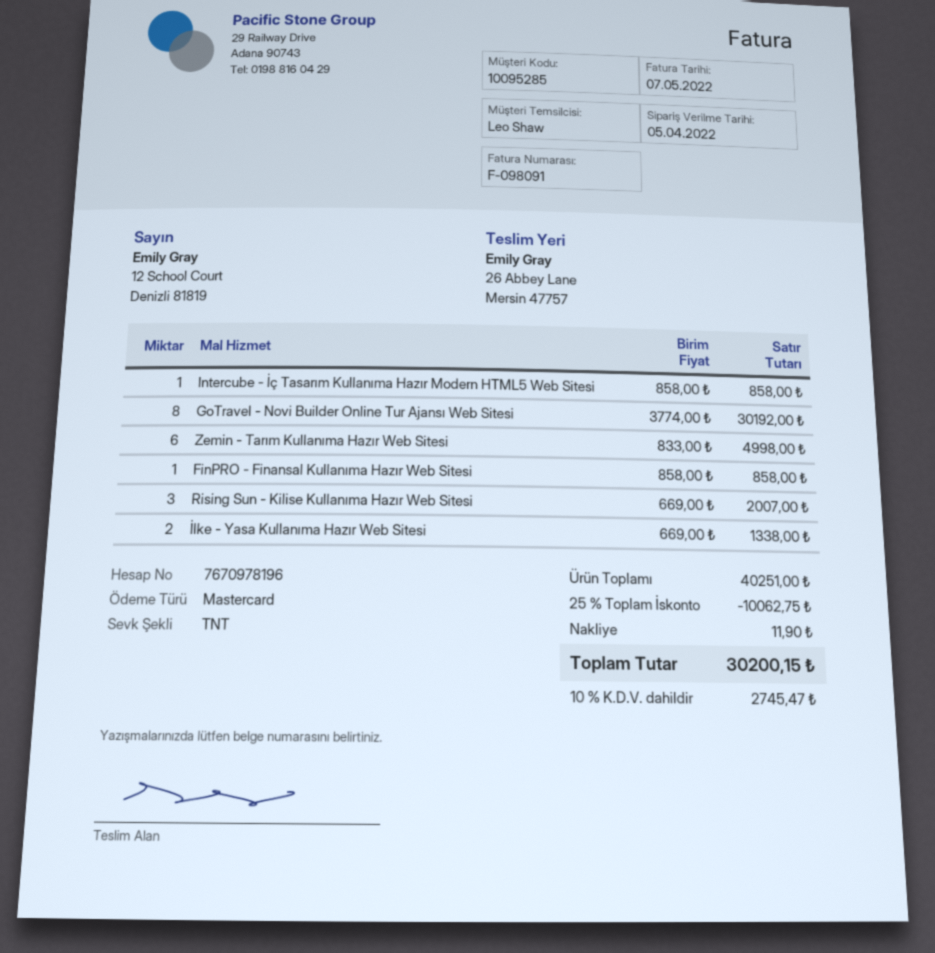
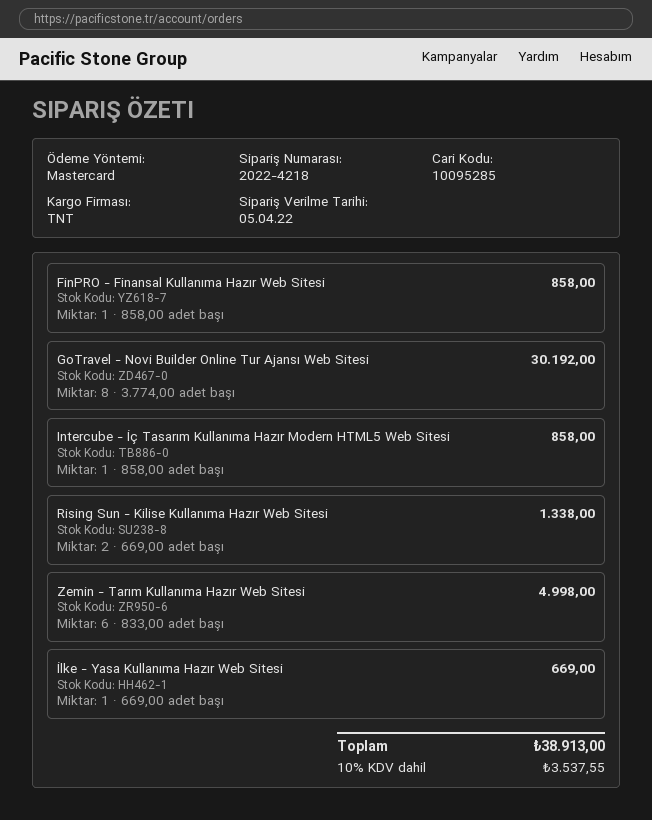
Rising Sun - Kilise Kullanıma Hazır Web Sitesi: 3 x 669.00 = 2007.00 -> 2 x 669.00 = 1338.00
İlke - Yasa Kullanıma Hazır Web Sitesi: 2 x 669.00 = 1338.00 -> 1 x 669.00 = 669.00
discount: 25% = 10062.75 -> none
shipping: 11.90 -> none
tax: 10% = 2745.47 -> 10% = 3537.55
total: 30200.15 -> 38913.00

